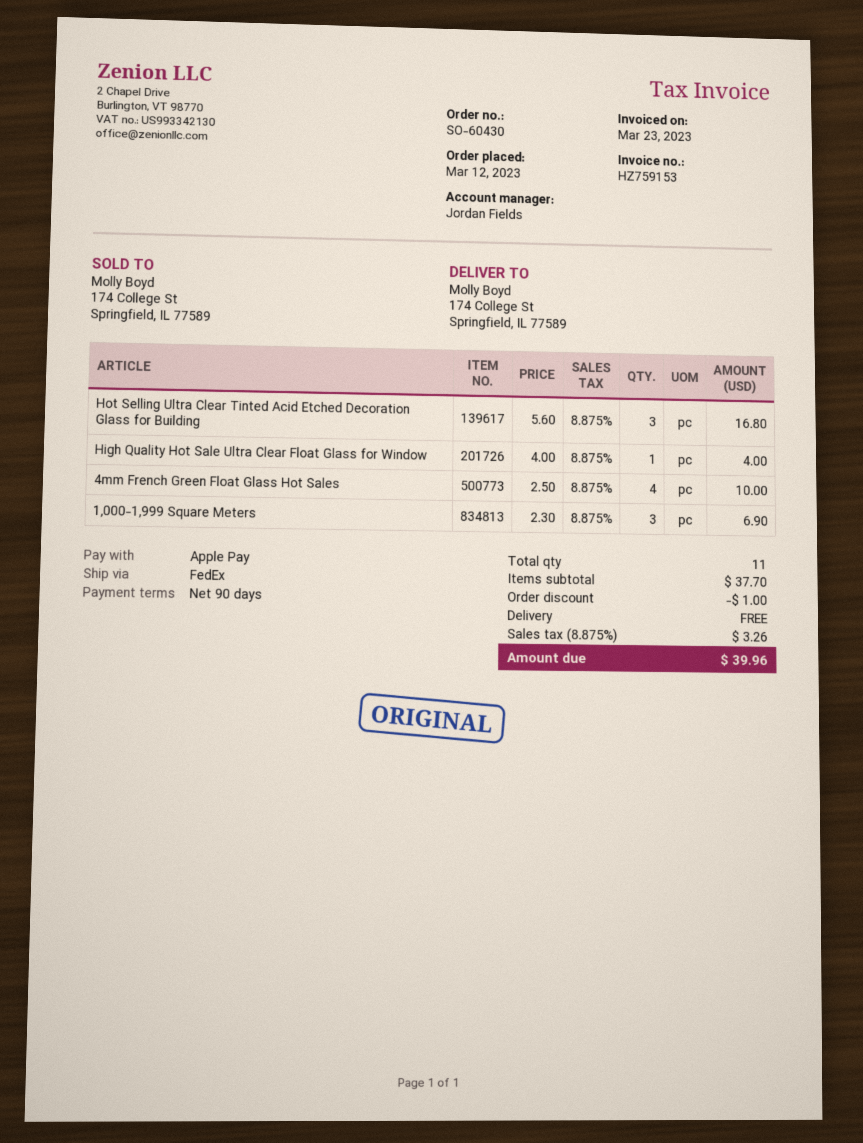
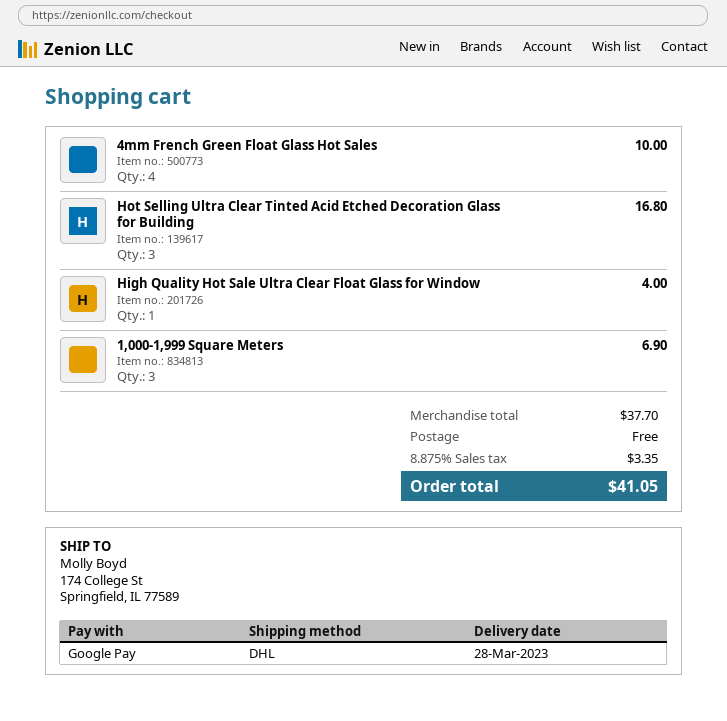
payment method: Apple Pay -> Google Pay
shipping method: FedEx -> DHL
discount: 1.00 -> none
tax: 8.875% = 3.26 -> 8.875% = 3.35
total: 39.96 -> 41.05

